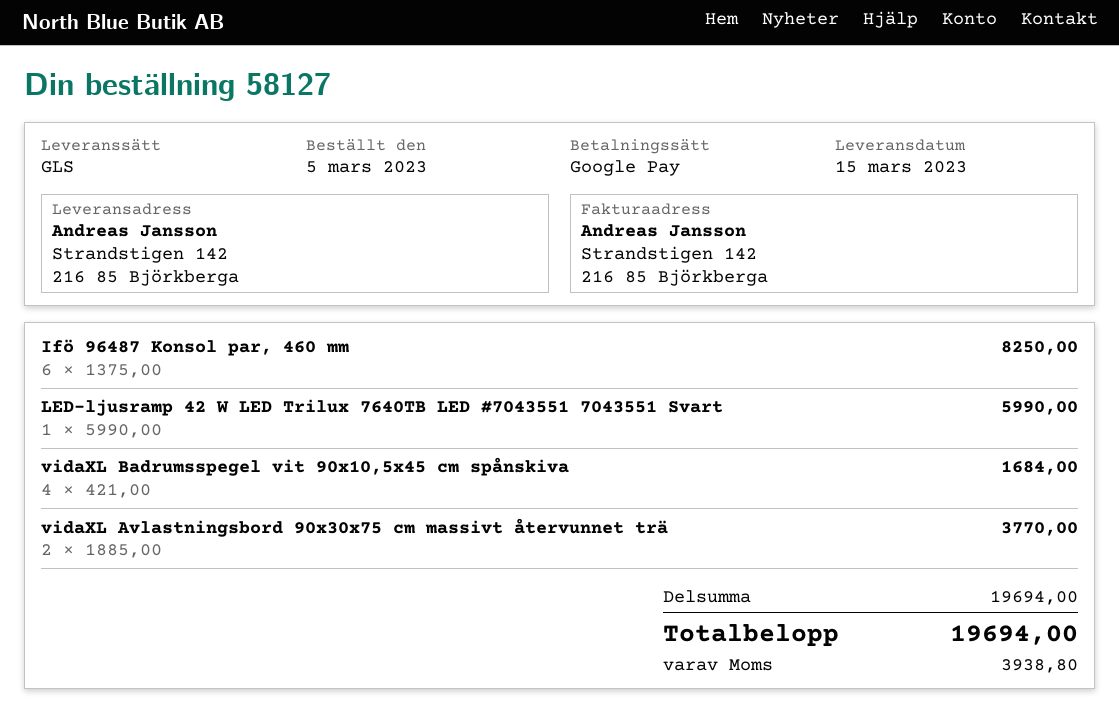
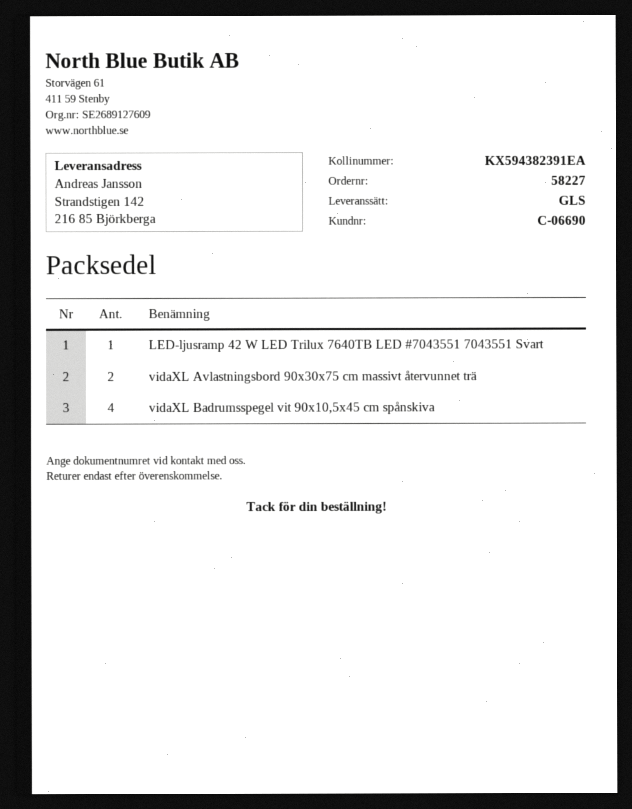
order number: 58127 -> 58227
Ifö 96487 Konsol par, 460 mm: 6 -> none

